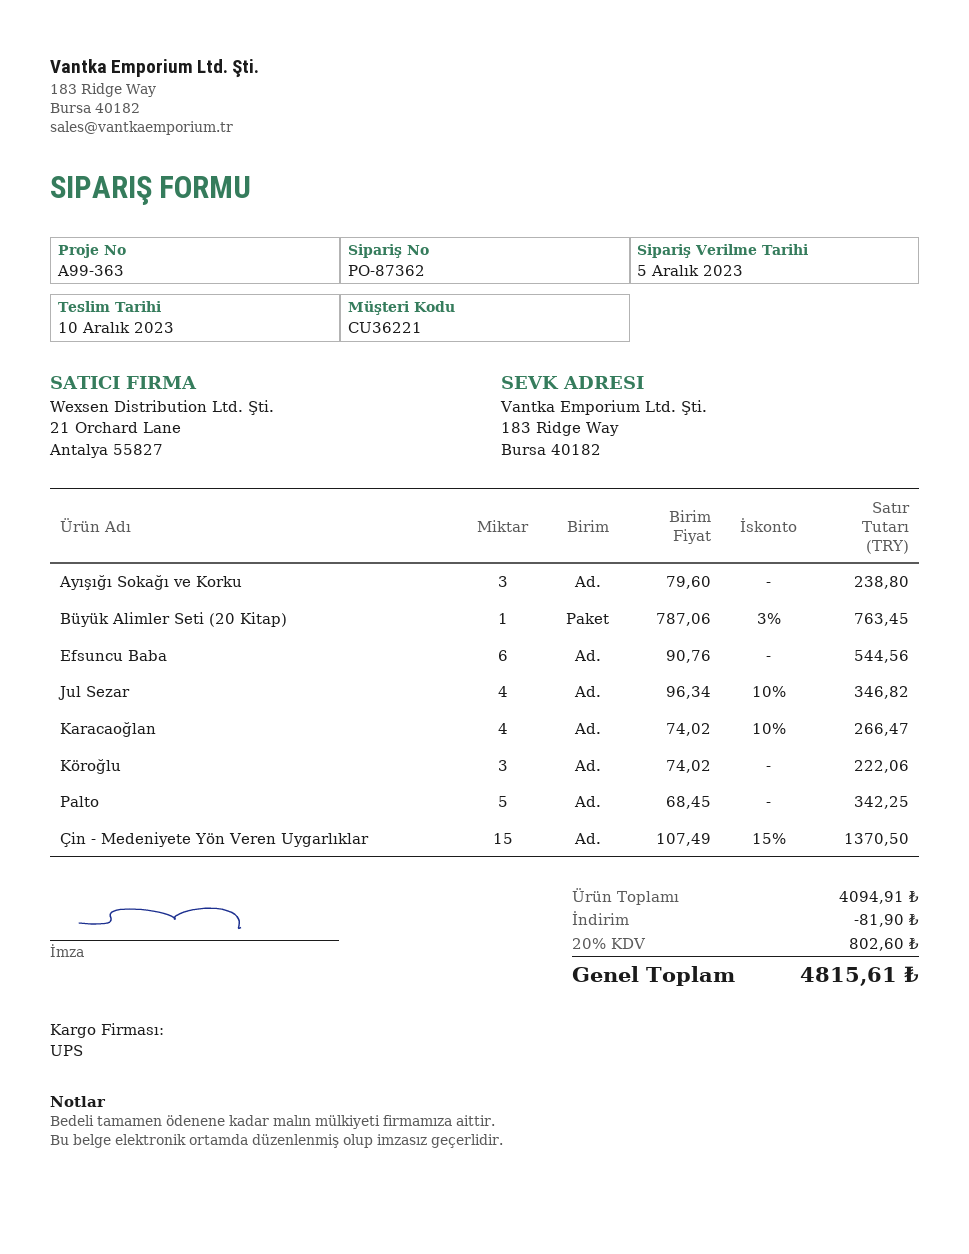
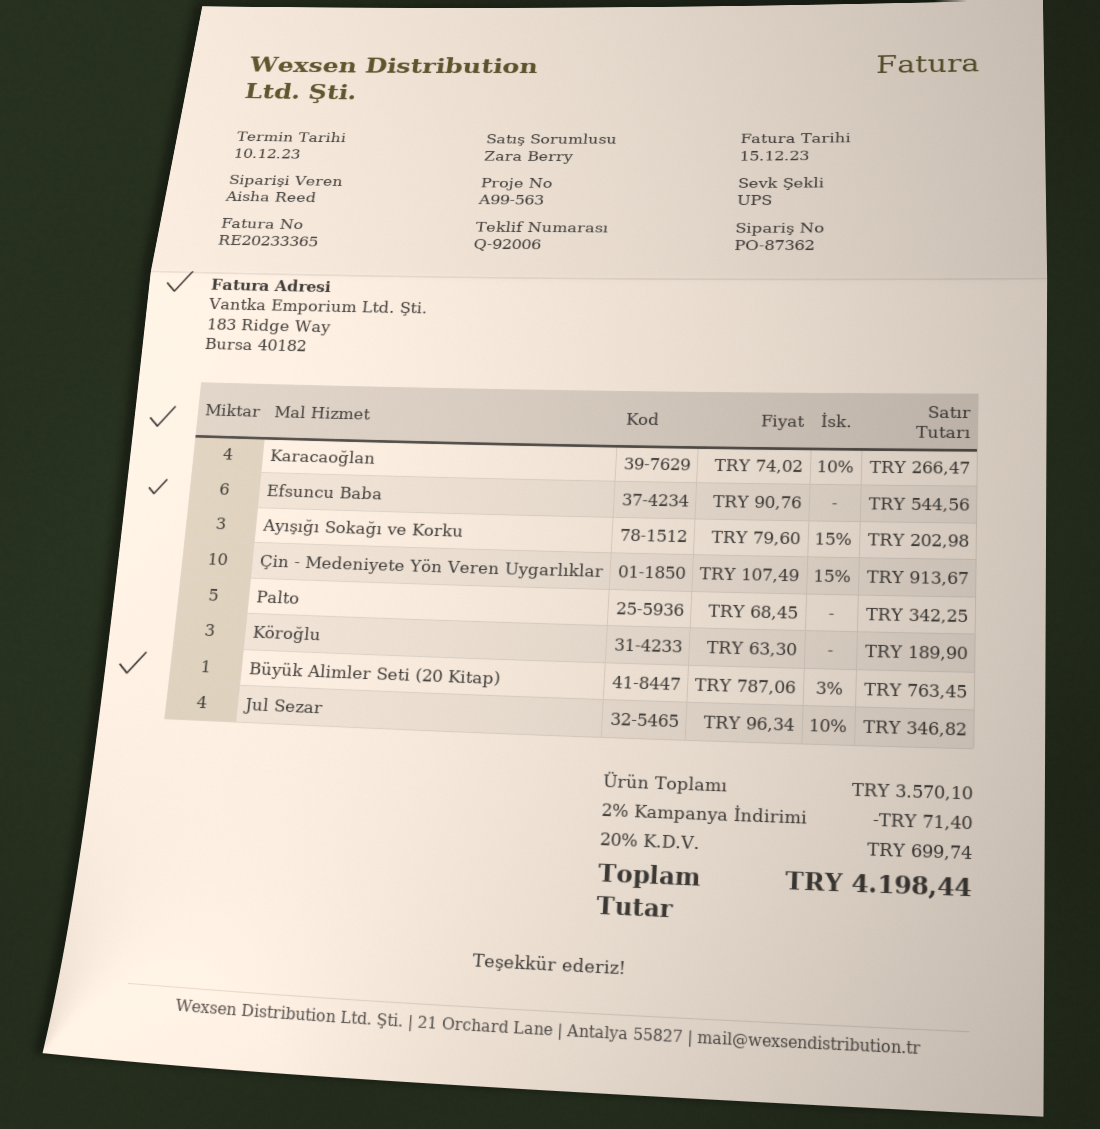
reference: A99-363 -> A99-563
Ayışığı Sokağı ve Korku: 3 x 79.60 = 238.80 -> 3 x 79.60 - 15% = 202.98
Köroğlu: 3 x 74.02 = 222.06 -> 3 x 63.30 = 189.90
Çin - Medeniyete Yön Veren Uygarlıklar: 15 x 107.49 - 15% = 1370.50 -> 10 x 107.49 - 15% = 913.67
subtotal: 4094.91 -> 3570.10
discount: 81.90 -> 71.40
tax: 20% = 802.60 -> 20% = 699.74
total: 4815.61 -> 4198.44

